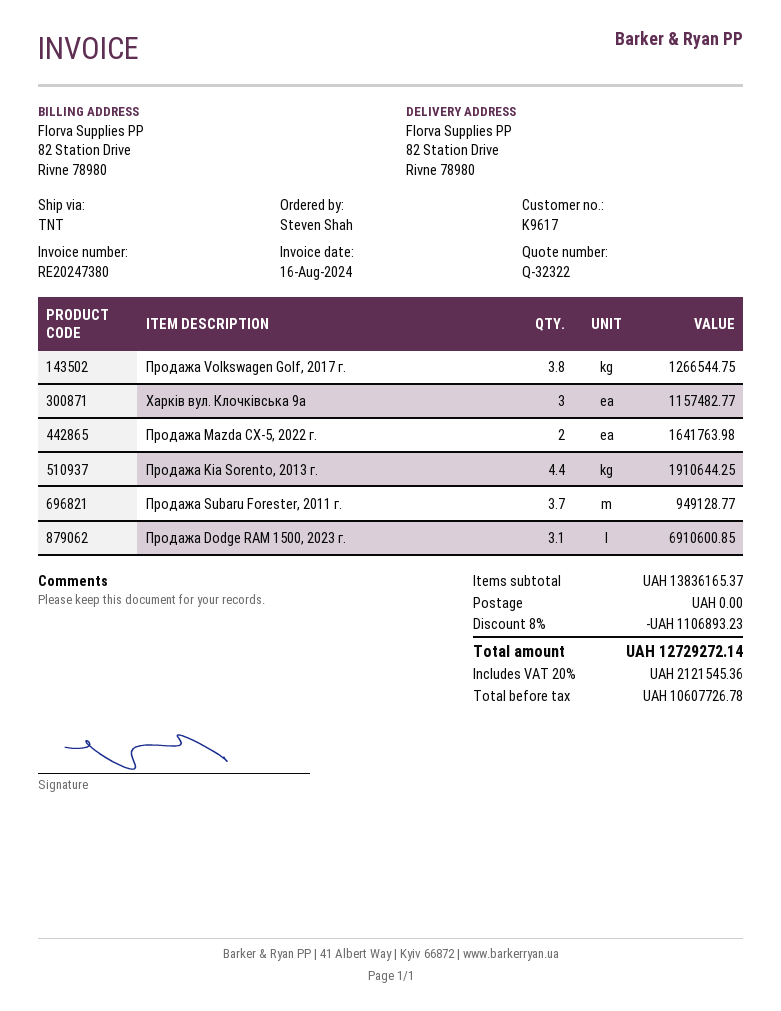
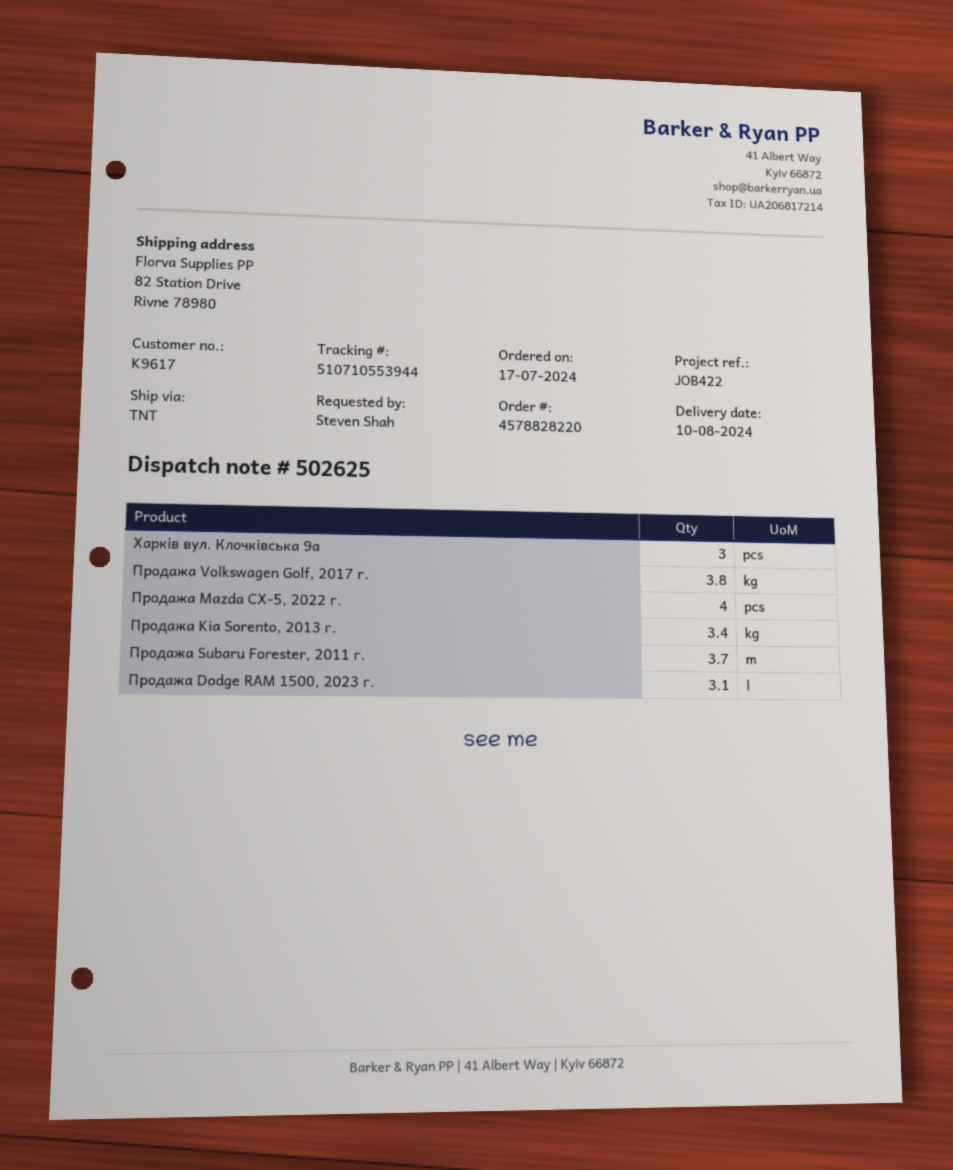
Продажа Mazda CX-5, 2022 г.: 2 -> 4
Продажа Kia Sorento, 2013 г.: 4.4 -> 3.4

